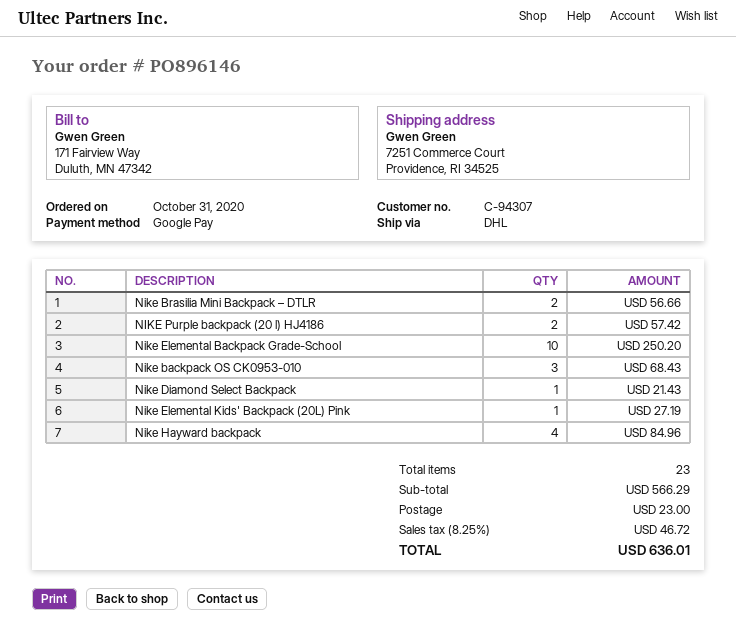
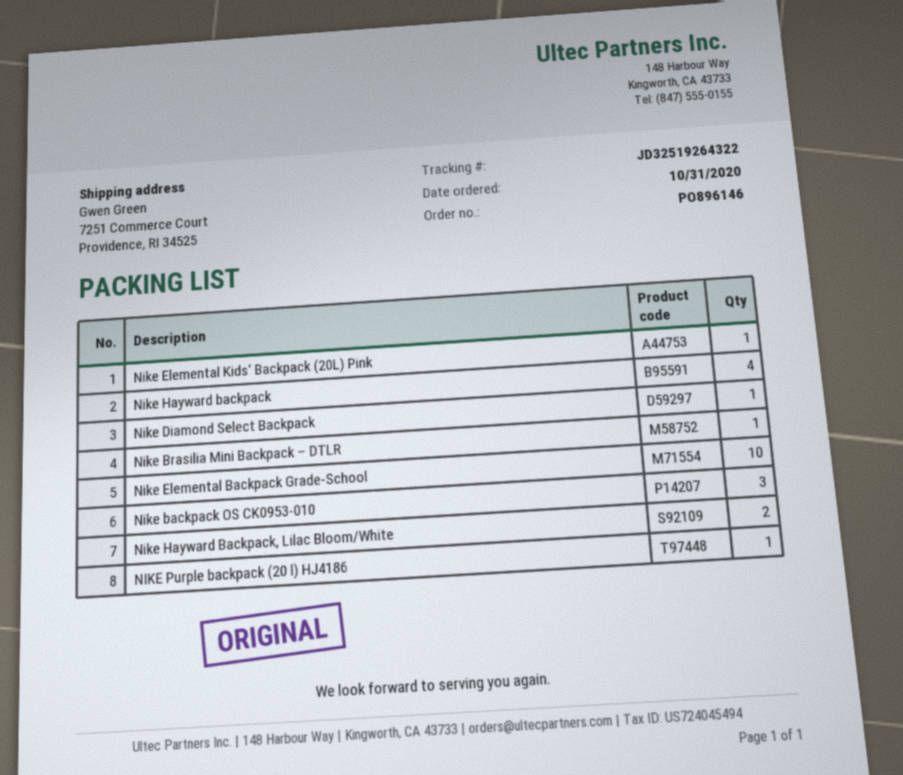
Nike Brasilia Mini Backpack – DTLR: 2 -> 1
NIKE Purple backpack (20 l) HJ4186: 2 -> 1
Nike Hayward Backpack, Lilac Bloom/White: none -> 2

